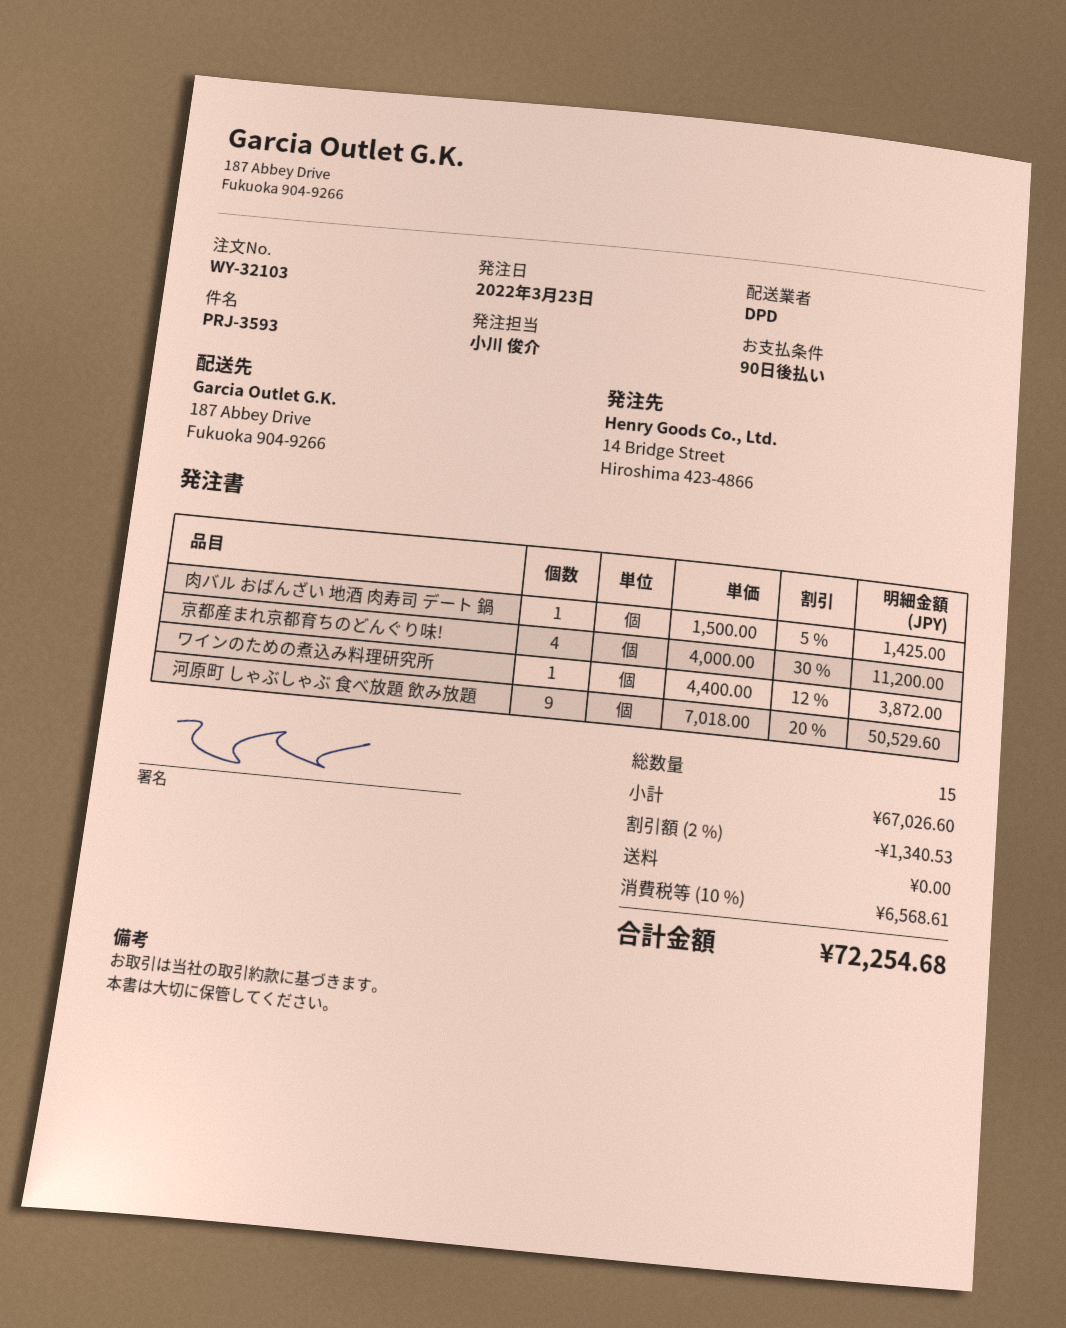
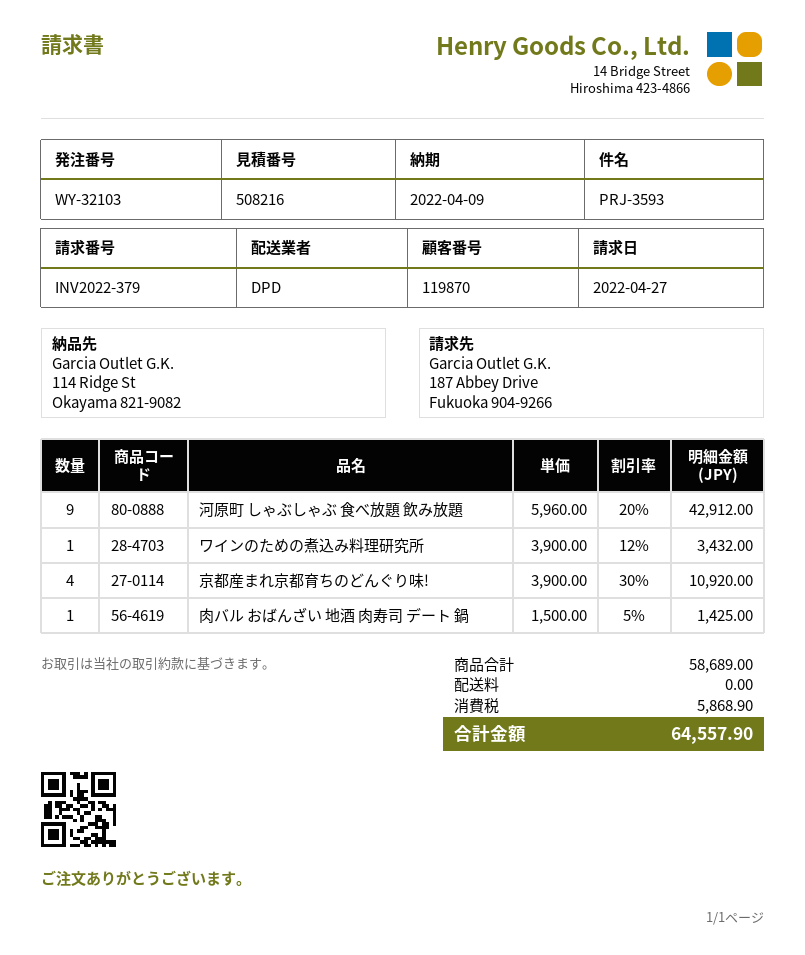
ship to: 187 Abbey Drive, Fukuoka 904-9266 -> 114 Ridge St, Okayama 821-9082
京都産まれ京都育ちのどんぐり味!: 4 x 4000.00 - 30% = 11200.00 -> 4 x 3900.00 - 30% = 10920.00
ワインのための煮込み料理研究所: 1 x 4400.00 - 12% = 3872.00 -> 1 x 3900.00 - 12% = 3432.00
河原町 しゃぶしゃぶ 食べ放題 飲み放題: 9 x 7018.00 - 20% = 50529.60 -> 9 x 5960.00 - 20% = 42912.00
subtotal: 67026.60 -> 58689.00
discount: 2% = 1340.53 -> none
tax: 6568.61 -> 5868.90
total: 72254.68 -> 64557.90

